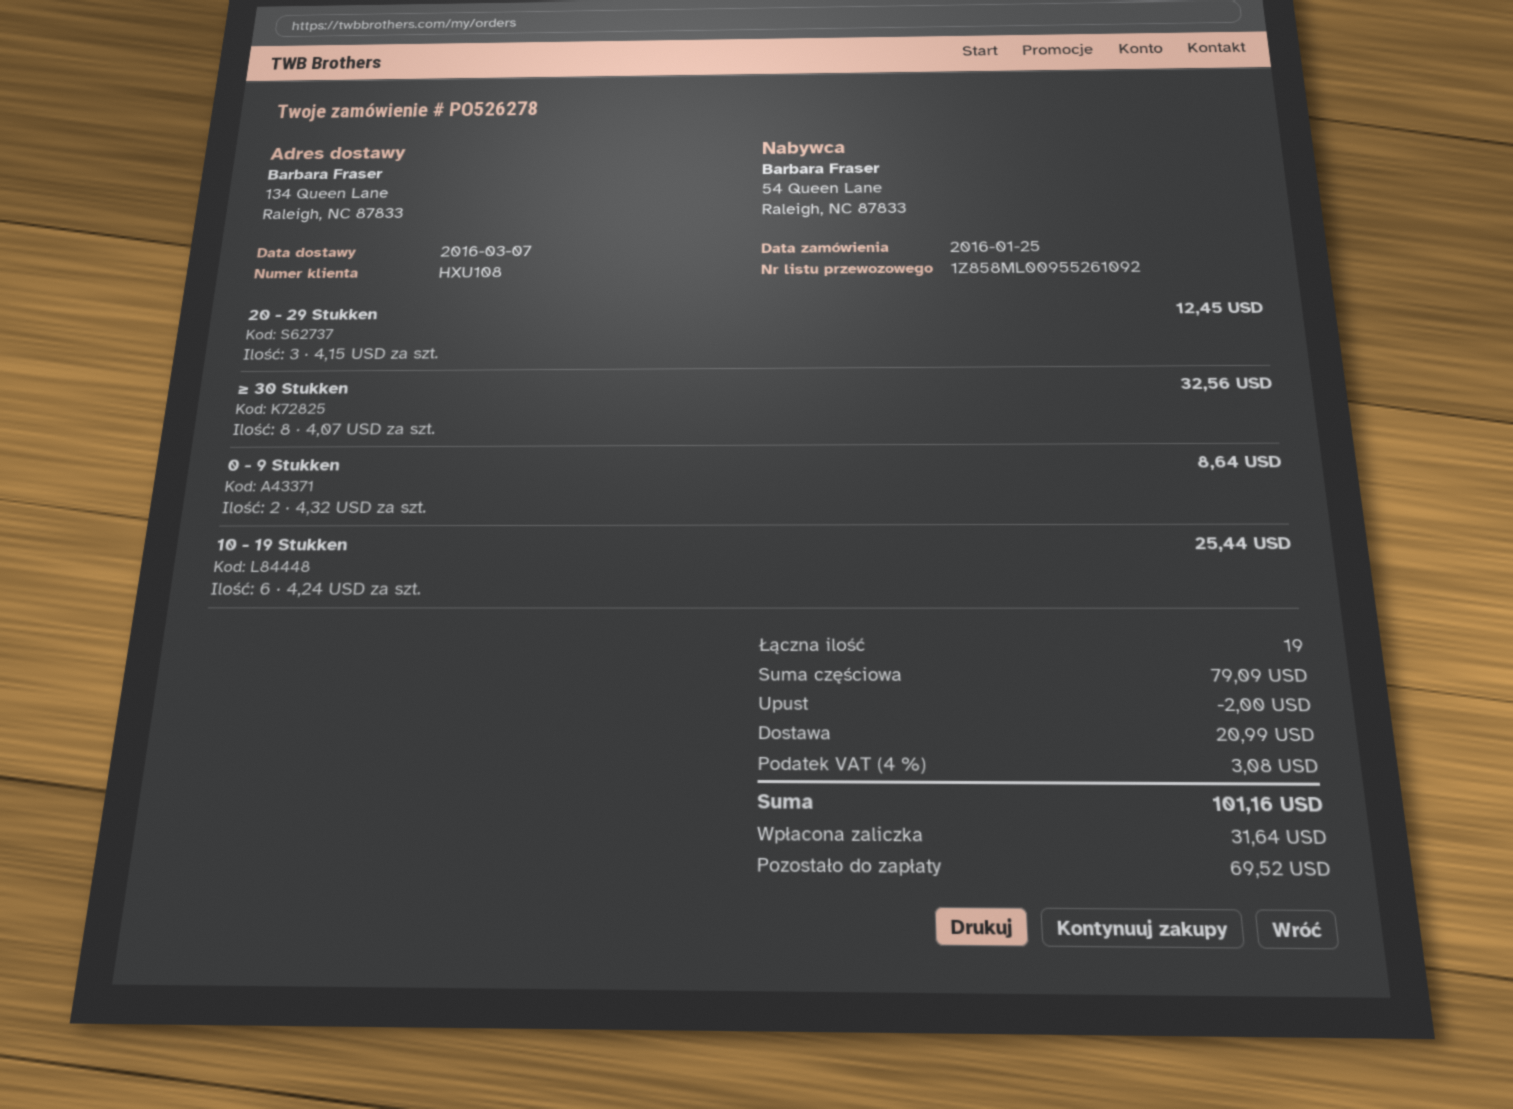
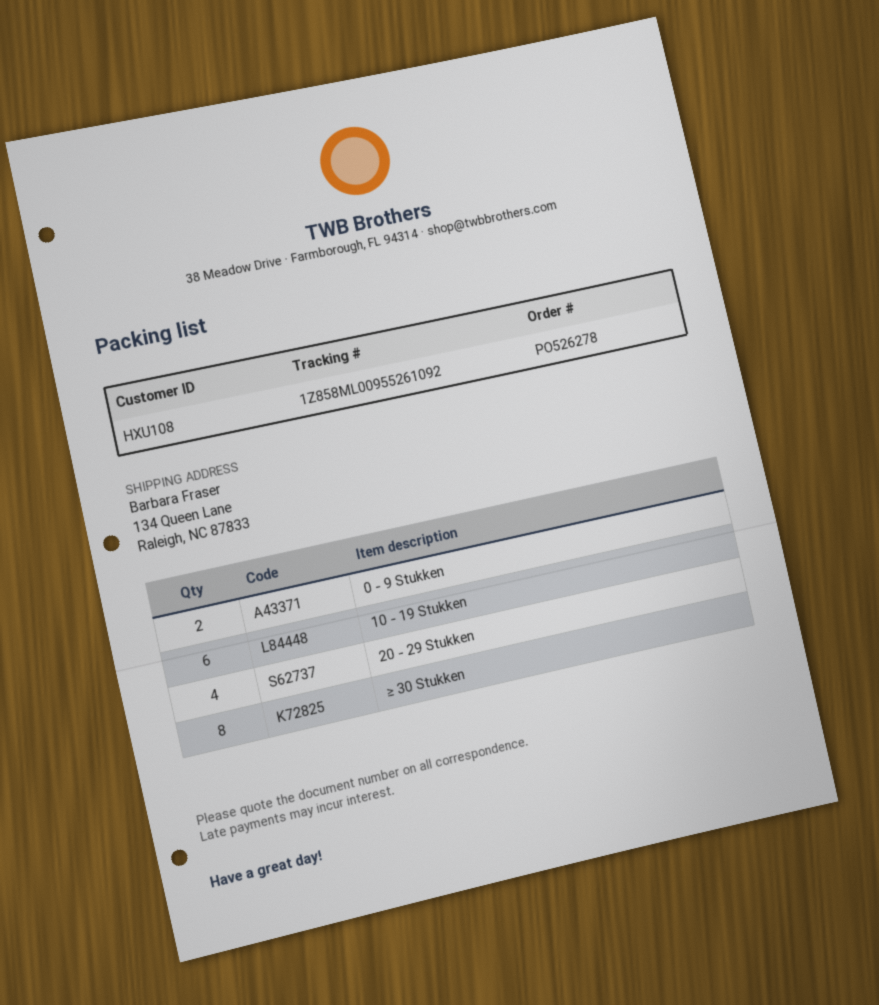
20 - 29 Stukken: 3 -> 4

